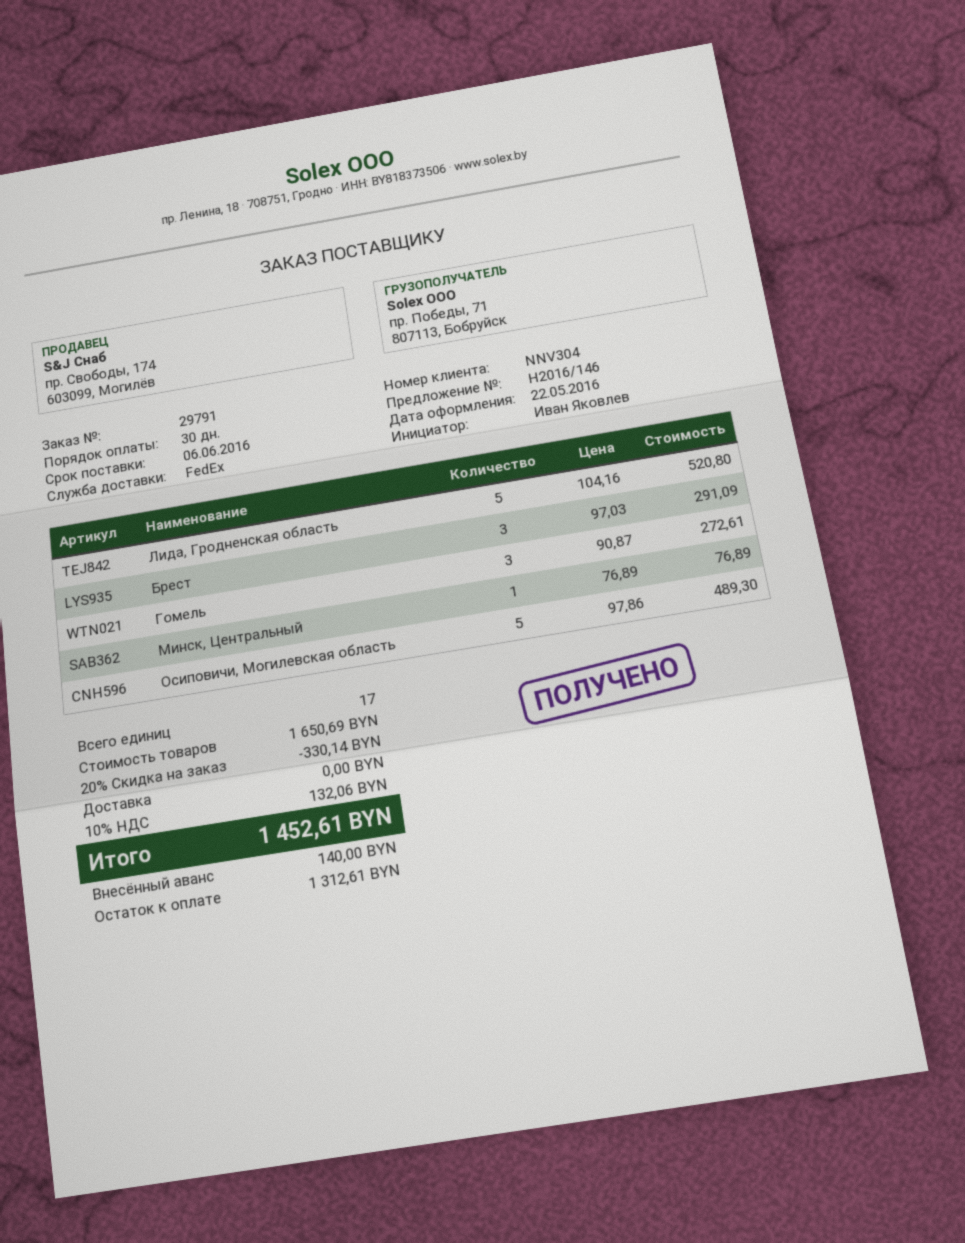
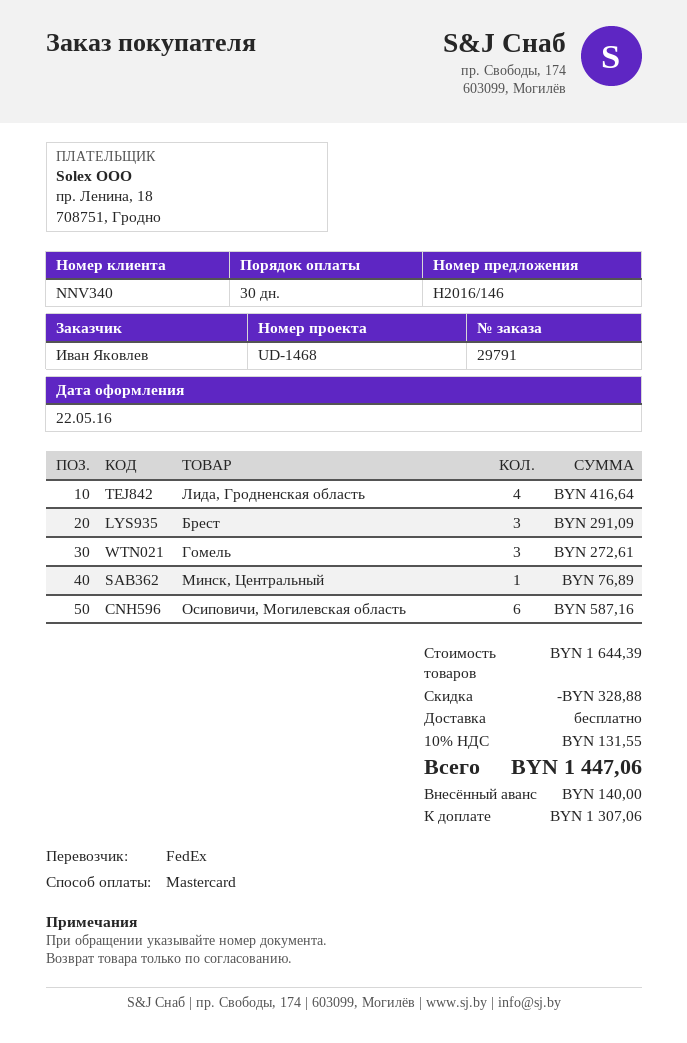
customer number: NNV304 -> NNV340
Лида, Гродненская область: 5 for 520.80 -> 4 for 416.64
Осиповичи, Могилевская область: 5 for 489.30 -> 6 for 587.16
subtotal: 1650.69 -> 1644.39
discount: 330.14 -> 328.88
tax: 10% = 132.06 -> 10% = 131.55
total: 1452.61 -> 1447.06
balance: 1312.61 -> 1307.06

